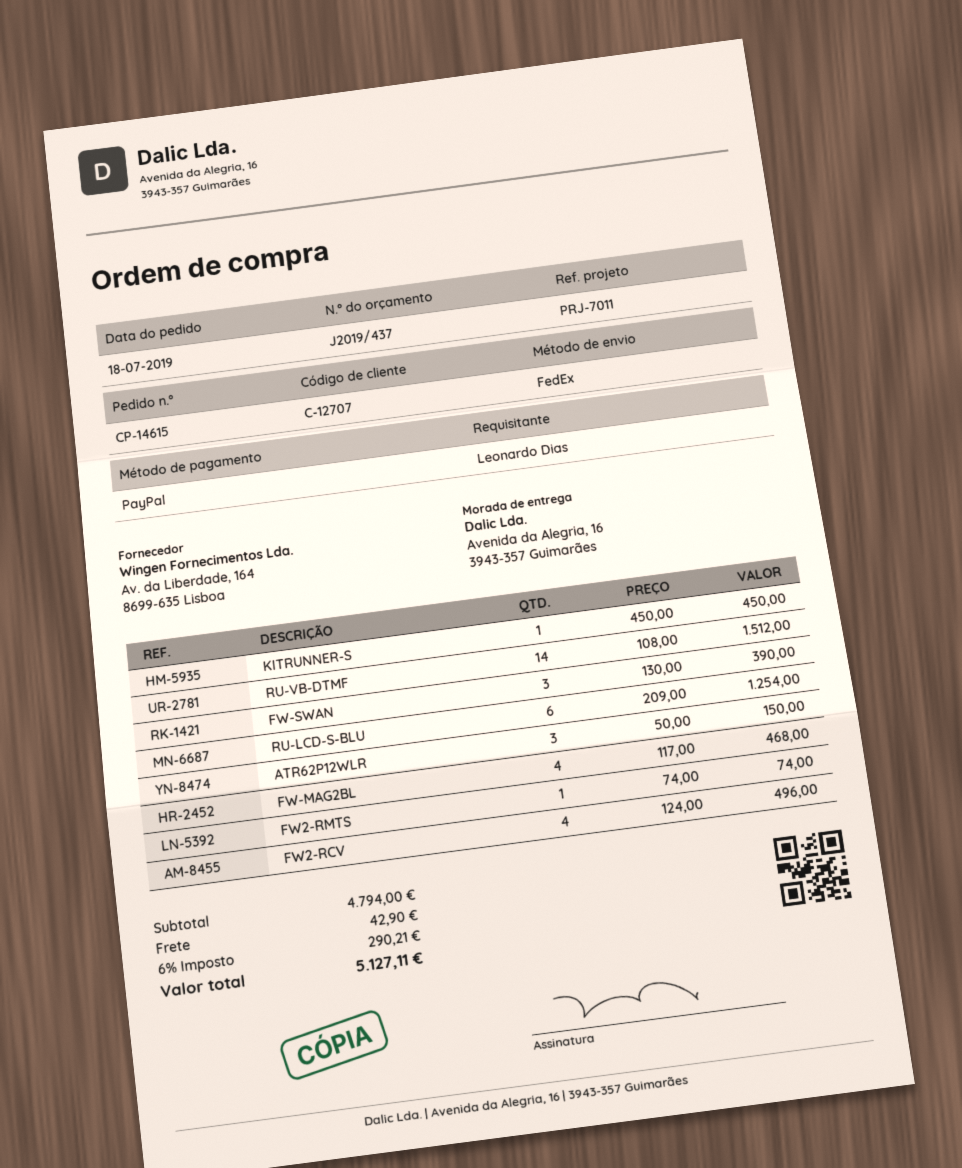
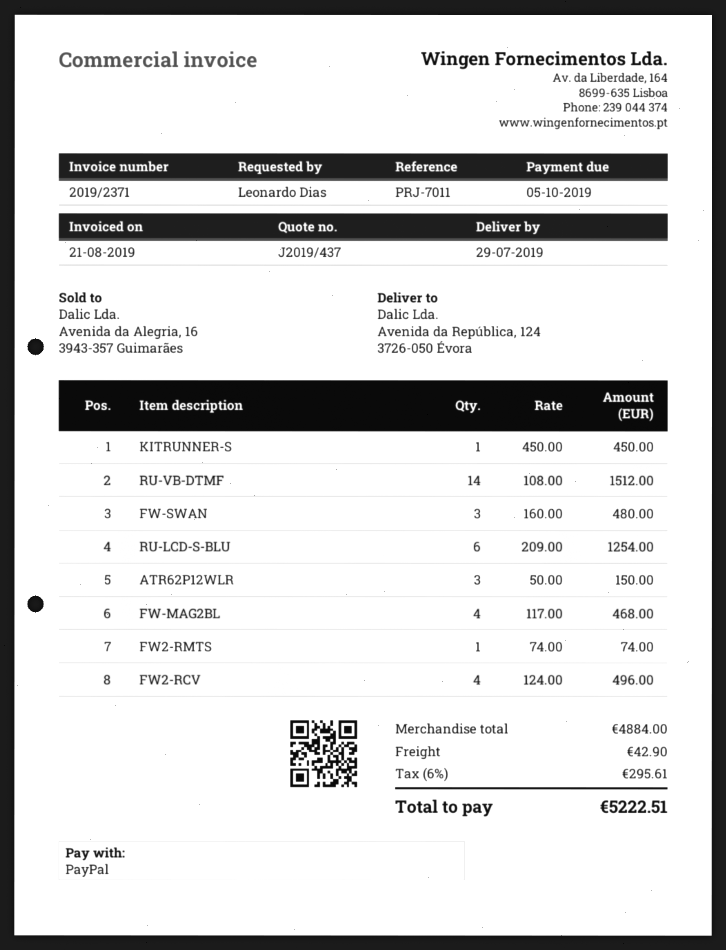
ship to: Avenida da Alegria, 16, 3943-357 Guimarães -> Avenida da República, 124, 3726-050 Évora
FW-SWAN: 3 x 130.00 = 390.00 -> 3 x 160.00 = 480.00
subtotal: 4794.00 -> 4884.00
tax: 6% = 290.21 -> 6% = 295.61
total: 5127.11 -> 5222.51

